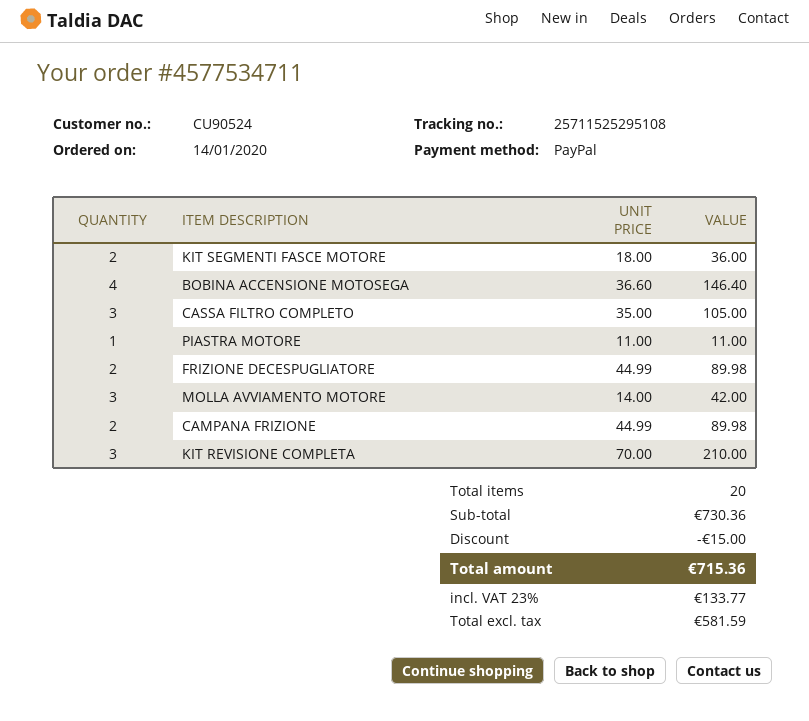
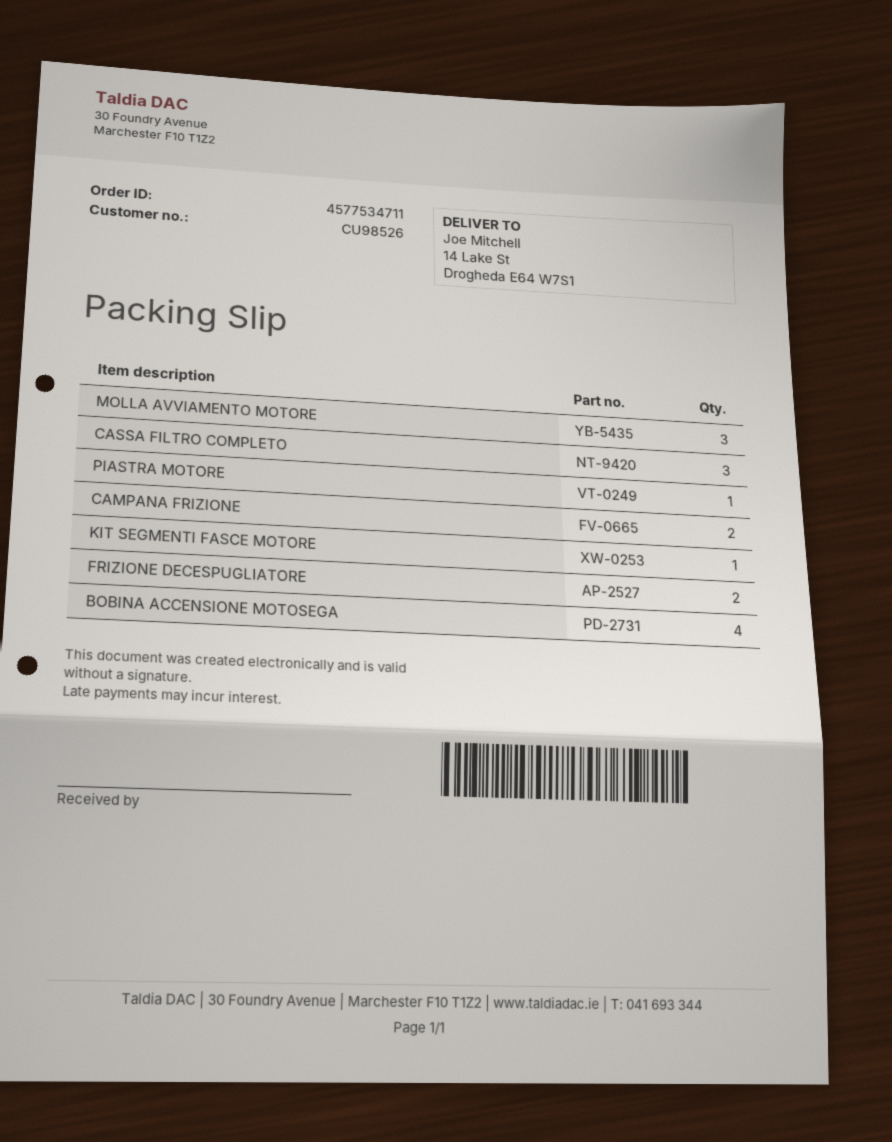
customer number: CU90524 -> CU98526
KIT SEGMENTI FASCE MOTORE: 2 -> 1
KIT REVISIONE COMPLETA: 3 -> none

